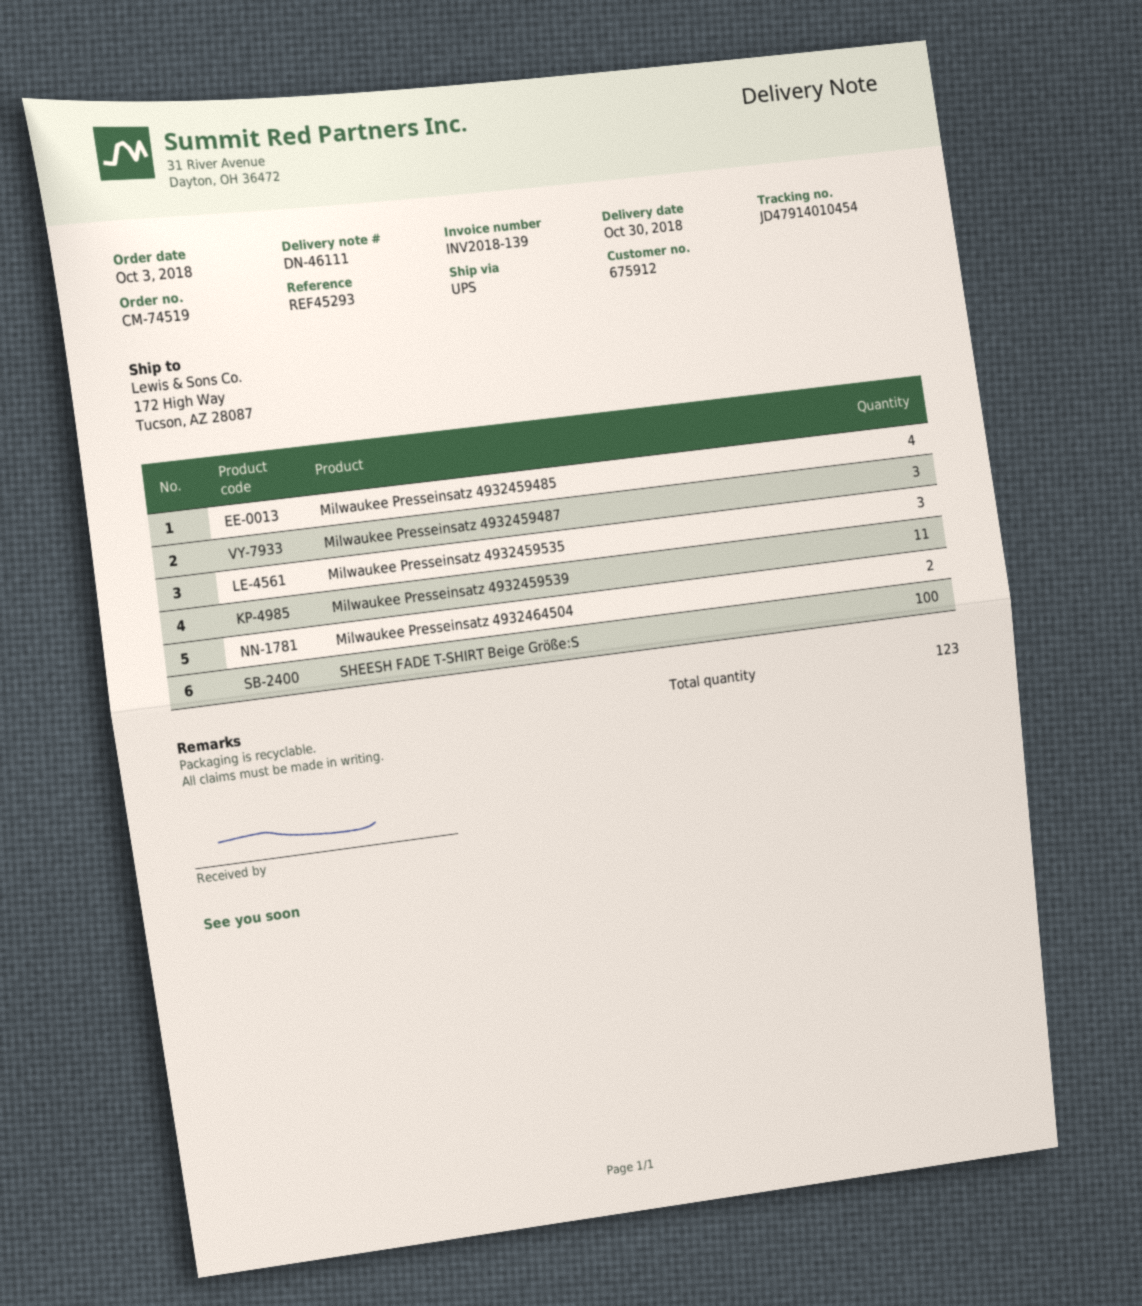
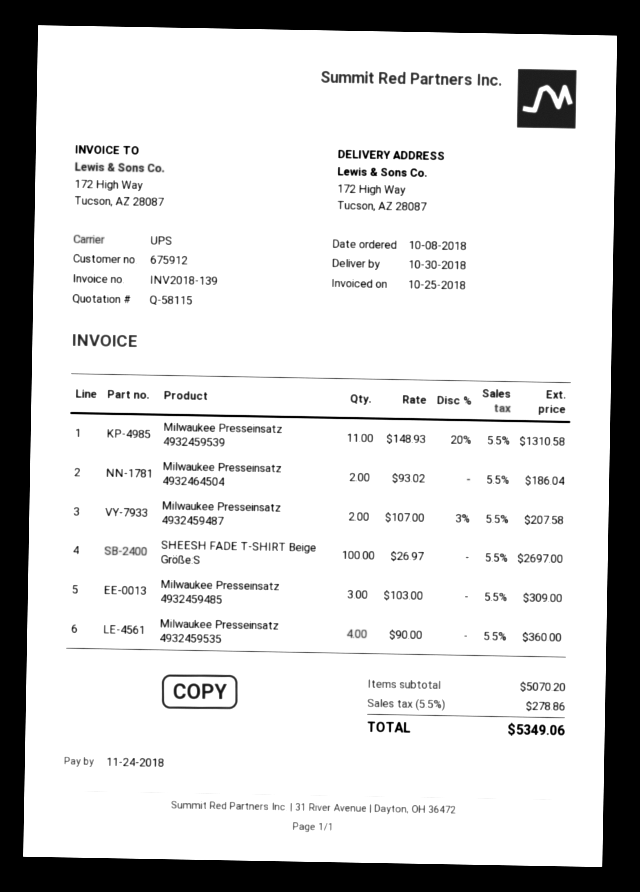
order date: 2018-10-03 -> 2018-10-08
Milwaukee Presseinsatz 4932459485: 4 -> 3
Milwaukee Presseinsatz 4932459487: 3 -> 2
Milwaukee Presseinsatz 4932459535: 3 -> 4

